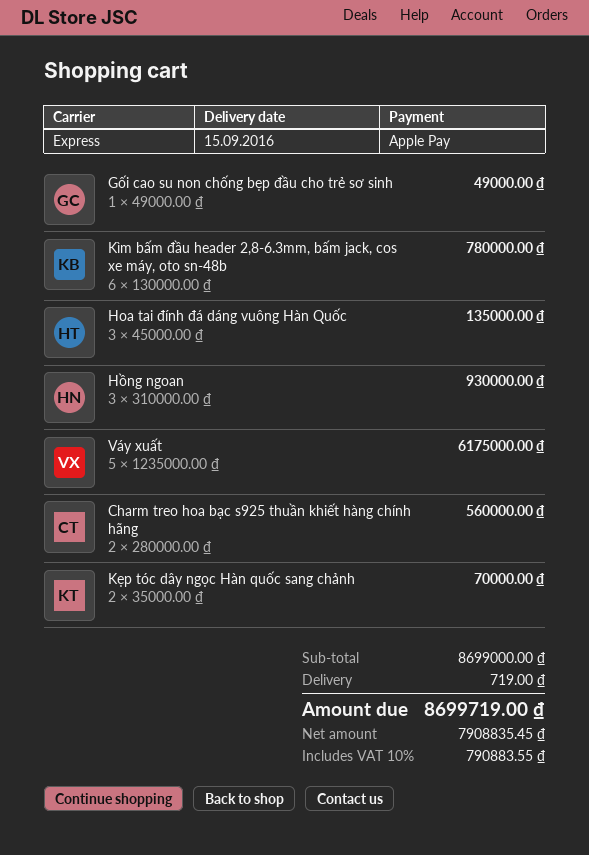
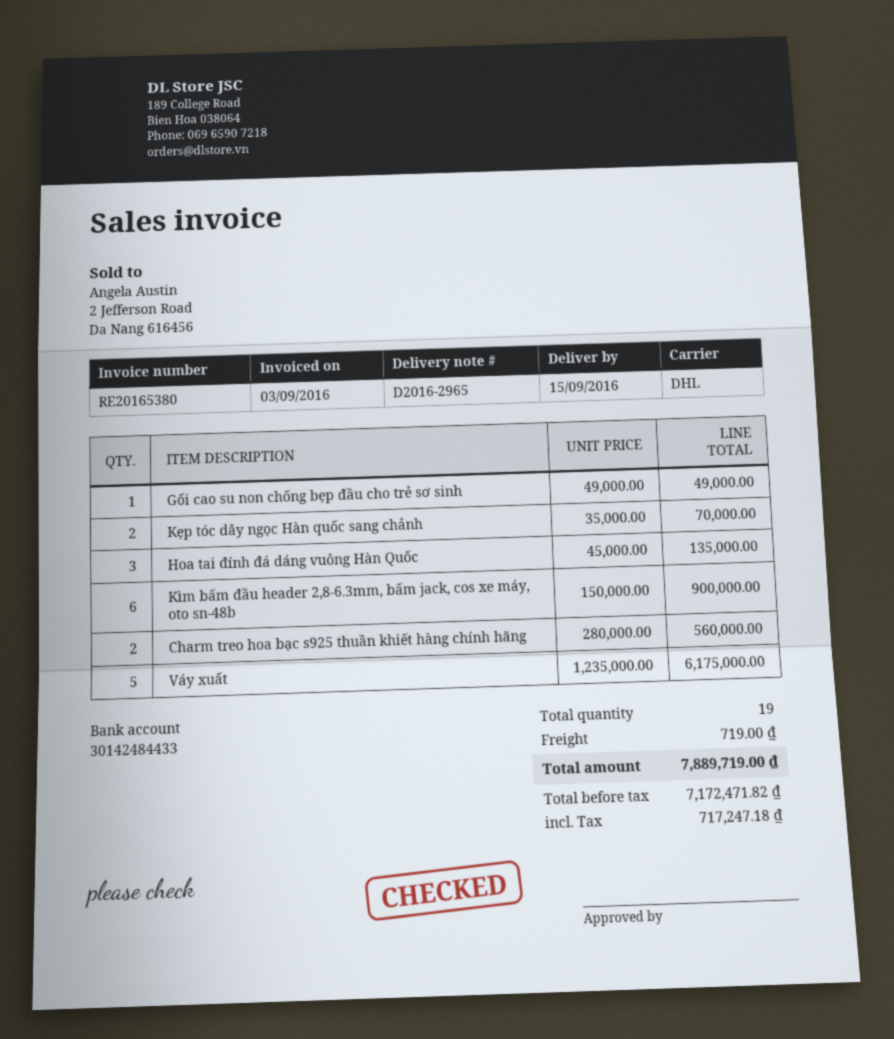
shipping method: express -> DHL
Kìm bấm đầu header 2,8-6.3mm, bấm jack, cos xe máy, oto sn-48b: 6 x 130000.00 = 780000.00 -> 6 x 150000.00 = 900000.00
Hồng ngoan: 3 x 310000.00 = 930000.00 -> none
net: 7908835.45 -> 7172471.82
tax: 790883.55 -> 717247.18
total: 8699719.00 -> 7889719.00

